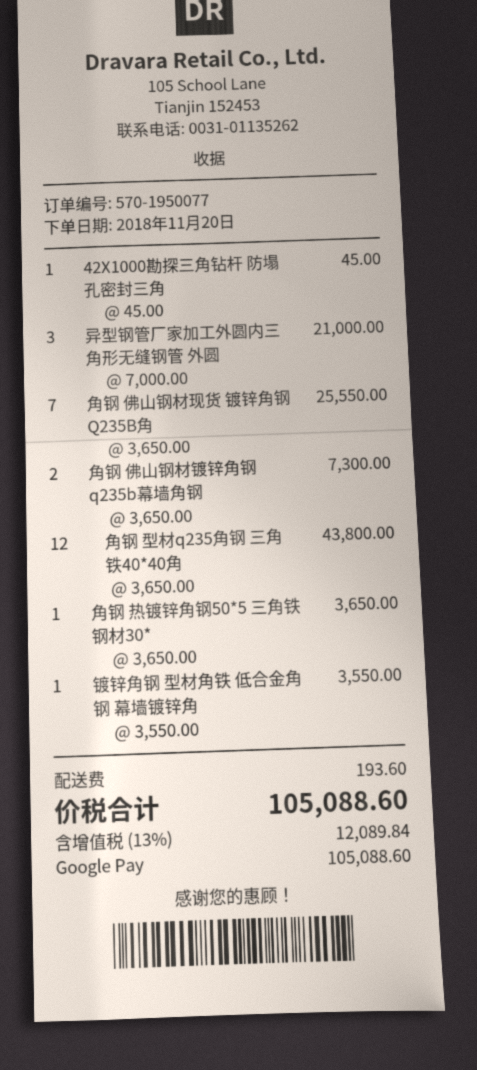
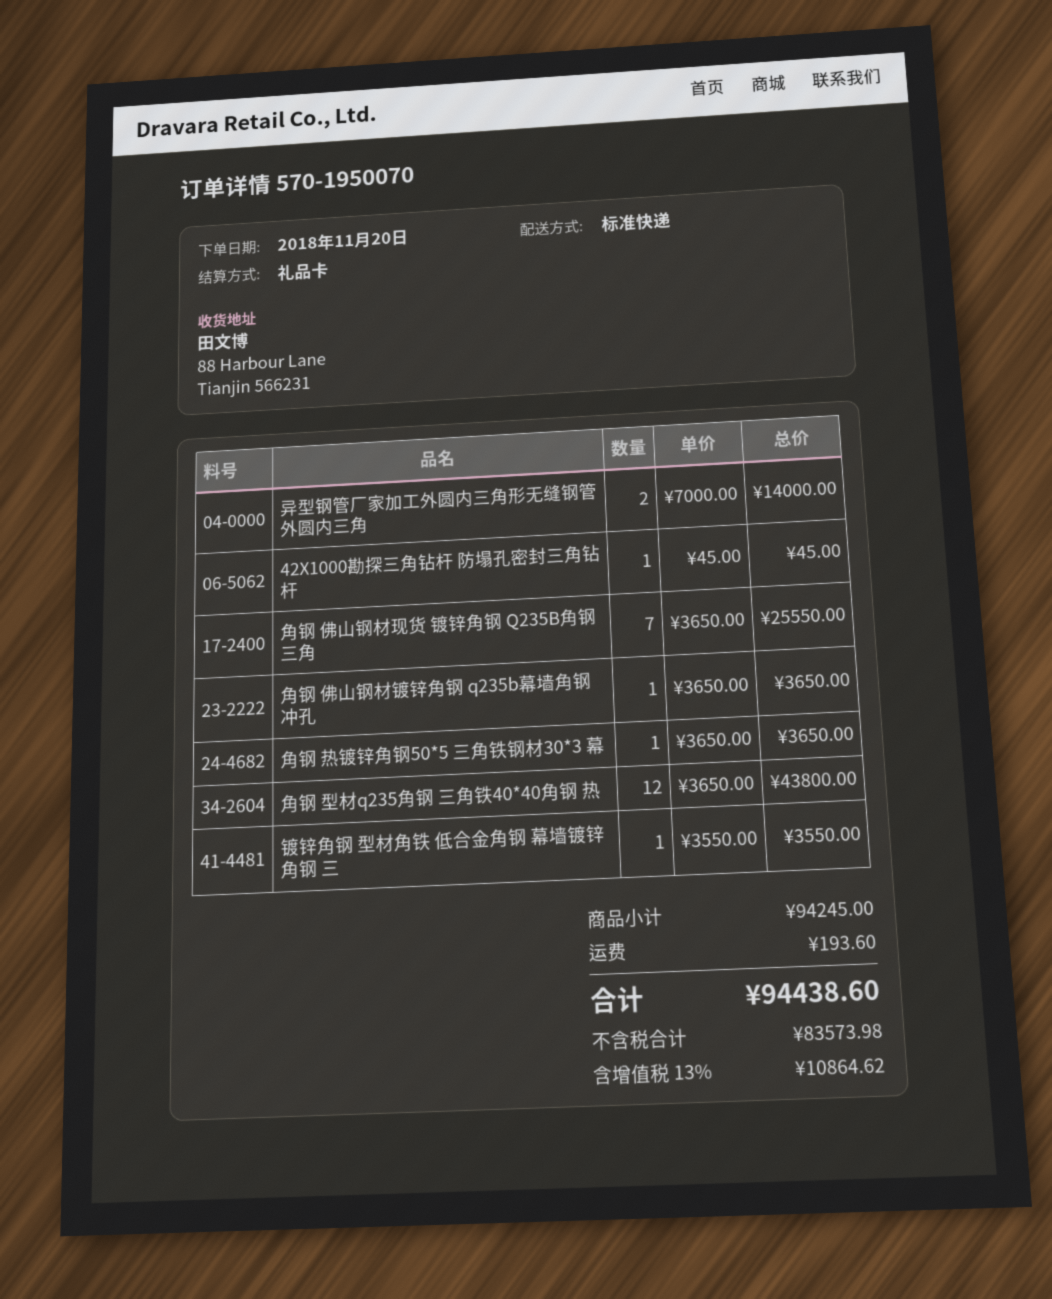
order number: 570-1950077 -> 570-1950070
payment method: Google Pay -> gift card
异型钢管厂家加工外圆内三角形无缝钢管 外圆: 3 x 7000.00 = 21000.00 -> 2 x 7000.00 = 14000.00
角钢 佛山钢材镀锌角钢 q235b幕墙角钢: 2 x 3650.00 = 7300.00 -> 1 x 3650.00 = 3650.00
tax: 13% = 12089.84 -> 13% = 10864.62
total: 105088.60 -> 94438.60

